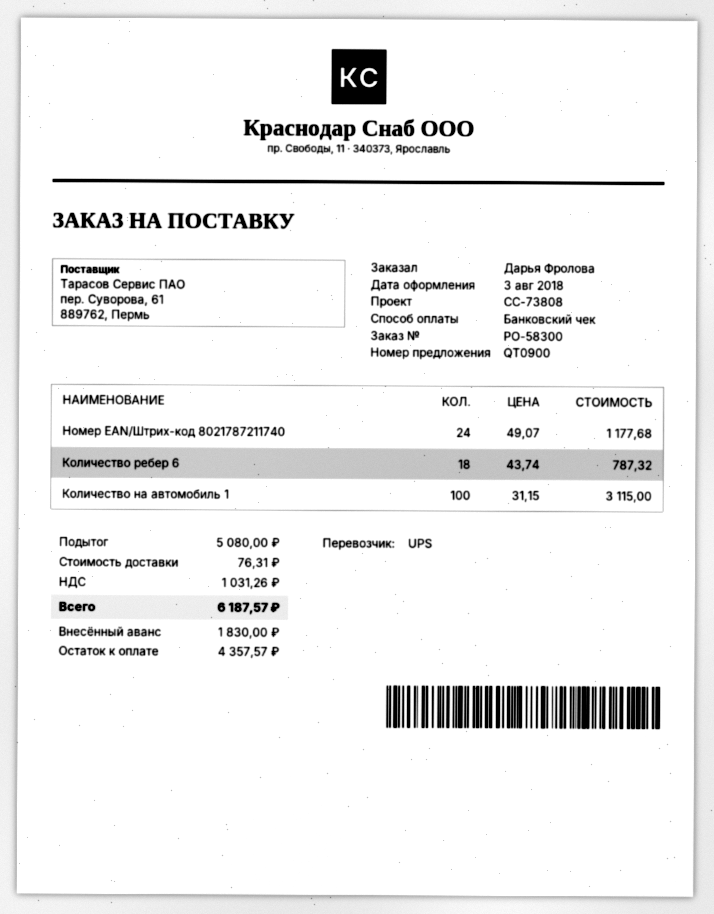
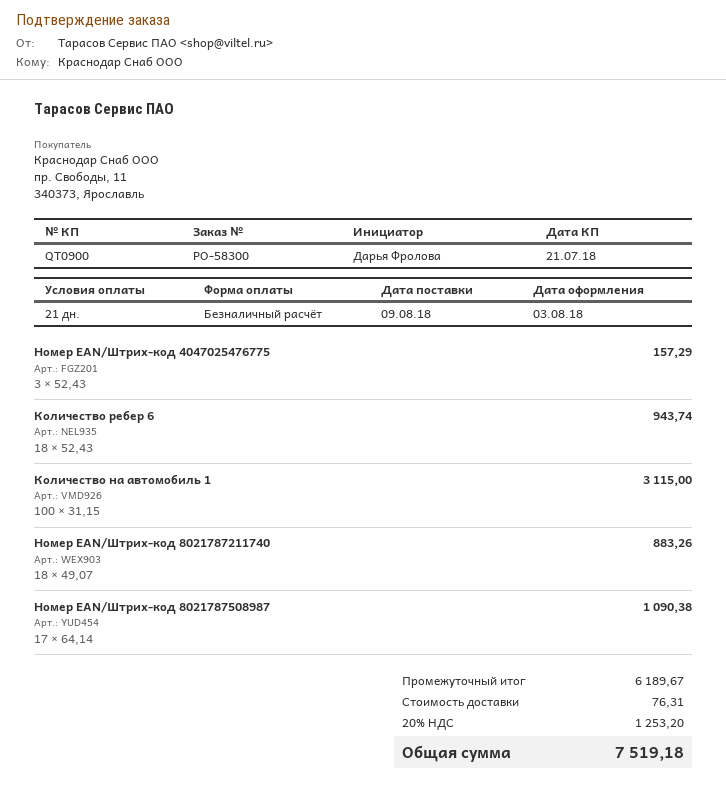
payment method: cheque -> bank transfer
Номер EAN/Штрих-код 8021787211740: 24 x 49.07 = 1177.68 -> 18 x 49.07 = 883.26
Количество ребер 6: 18 x 43.74 = 787.32 -> 18 x 52.43 = 943.74
Номер EAN/Штрих-код 4047025476775: none -> 3 x 52.43 = 157.29
Номер EAN/Штрих-код 8021787508987: none -> 17 x 64.14 = 1090.38
subtotal: 5080.00 -> 6189.67
tax: 1031.26 -> 1253.20
total: 6187.57 -> 7519.18

